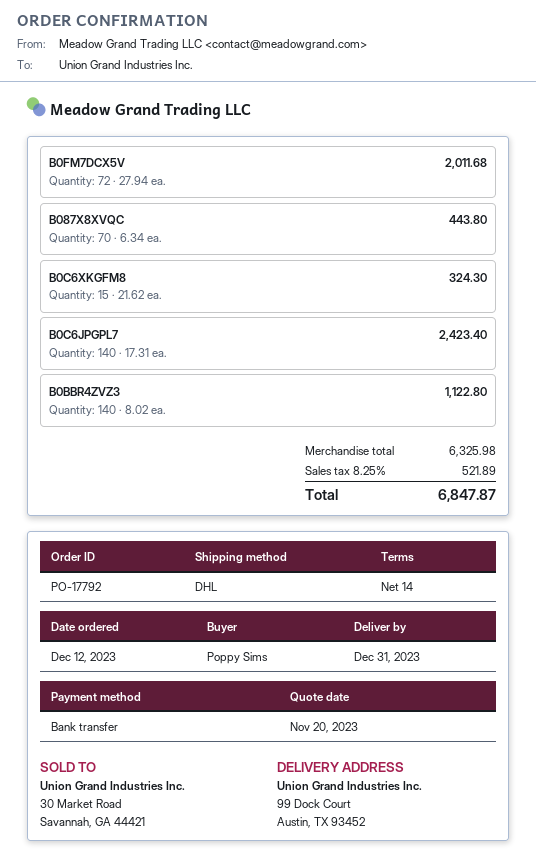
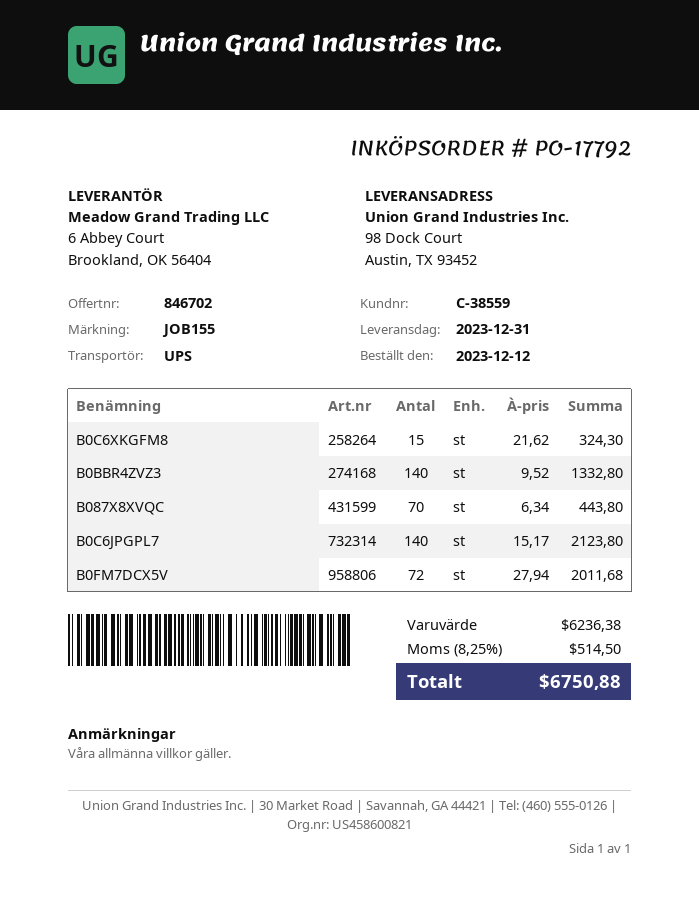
shipping method: DHL -> UPS
ship to: 99 Dock Court, Austin, TX 93452 -> 98 Dock Court, Austin, TX 93452
B0C6JPGPL7: 140 x 17.31 = 2423.40 -> 140 x 15.17 = 2123.80
B0BBR4ZVZ3: 140 x 8.02 = 1122.80 -> 140 x 9.52 = 1332.80
subtotal: 6325.98 -> 6236.38
tax: 8.25% = 521.89 -> 8.25% = 514.50
total: 6847.87 -> 6750.88

